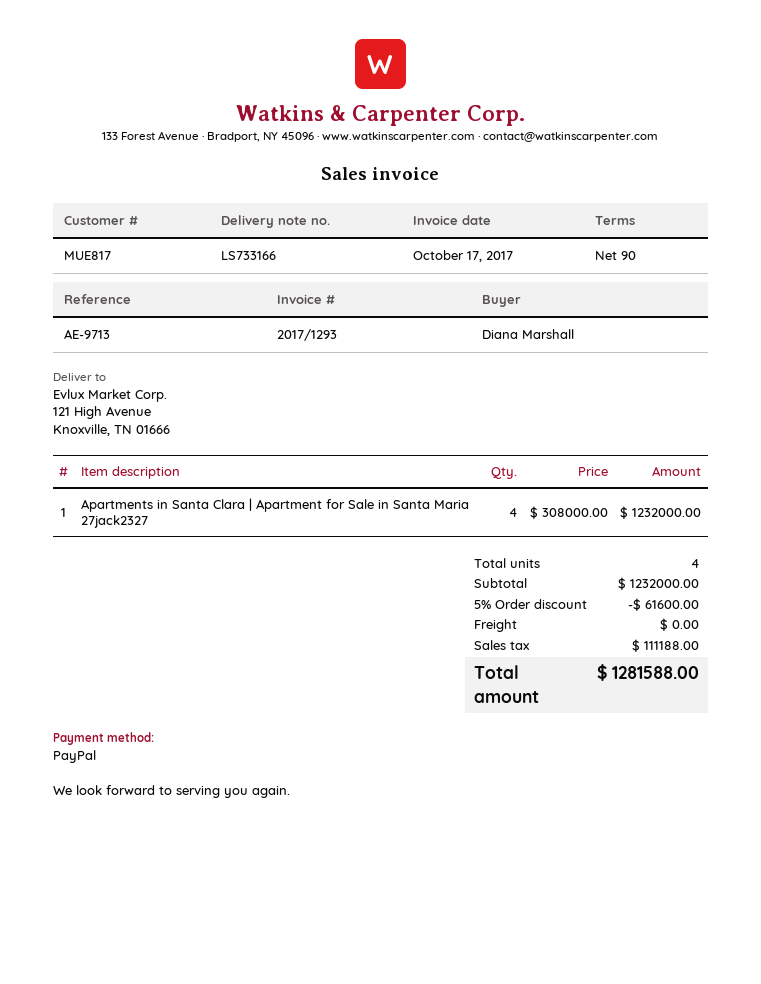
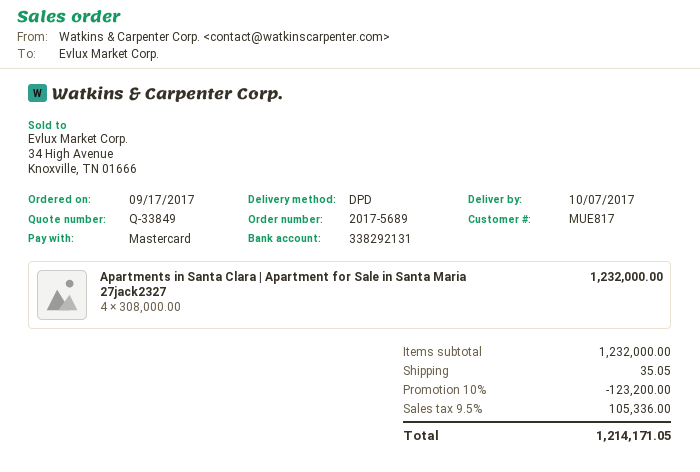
payment method: PayPal -> Mastercard
discount: 5% = 61600.00 -> 10% = 123200.00
shipping: 0.00 -> 35.05
tax: 111188.00 -> 105336.00
total: 1281588.00 -> 1214171.05

